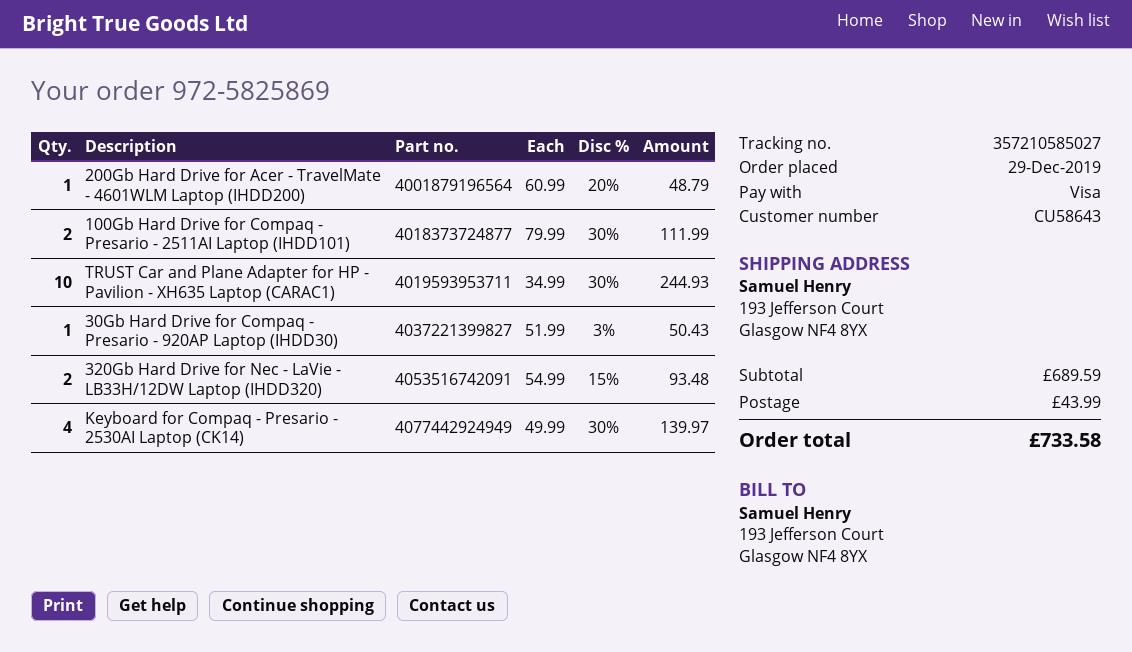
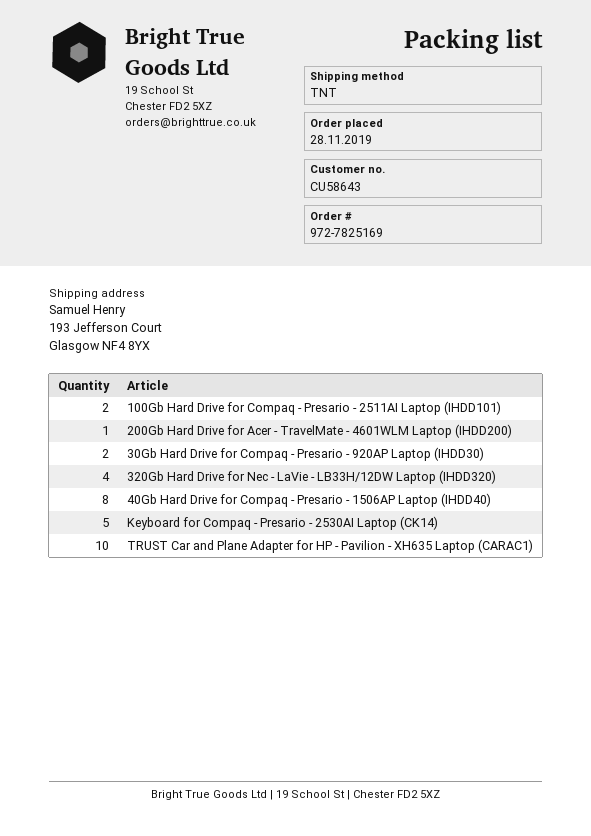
order number: 972-5825869 -> 972-7825169
order date: 2019-12-29 -> 2019-11-28
30Gb Hard Drive for Compaq - Presario - 920AP Laptop (IHDD30): 1 -> 2
320Gb Hard Drive for Nec - LaVie - LB33H/12DW Laptop (IHDD320): 2 -> 4
Keyboard for Compaq - Presario - 2530AI Laptop (CK14): 4 -> 5
40Gb Hard Drive for Compaq - Presario - 1506AP Laptop (IHDD40): none -> 8

